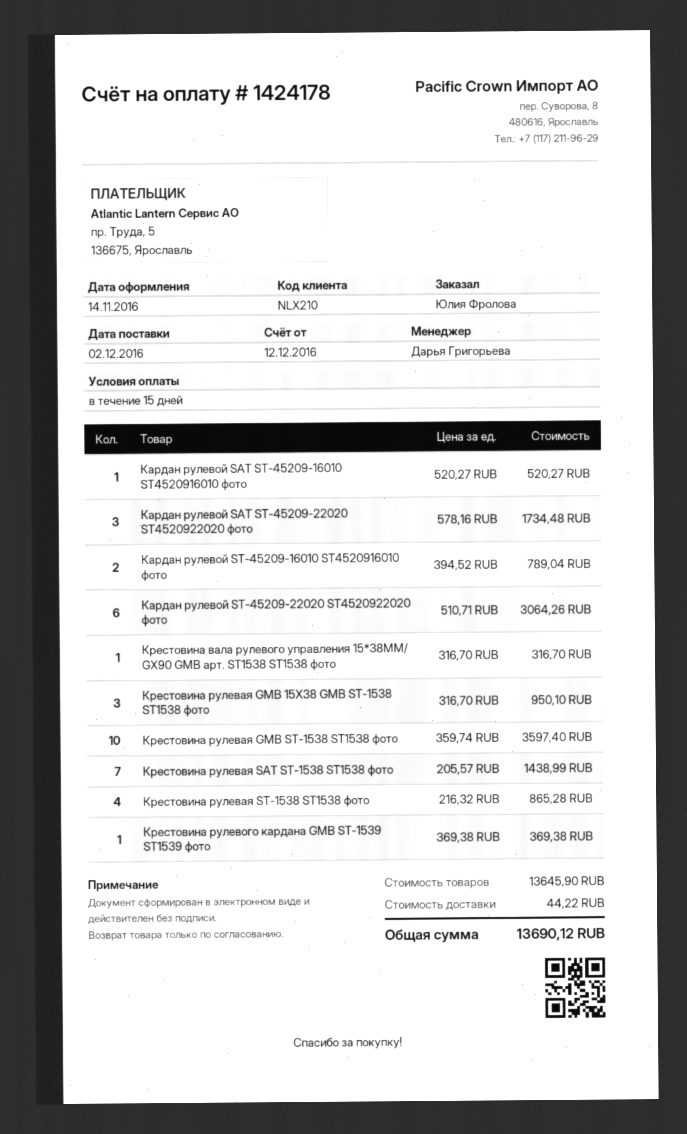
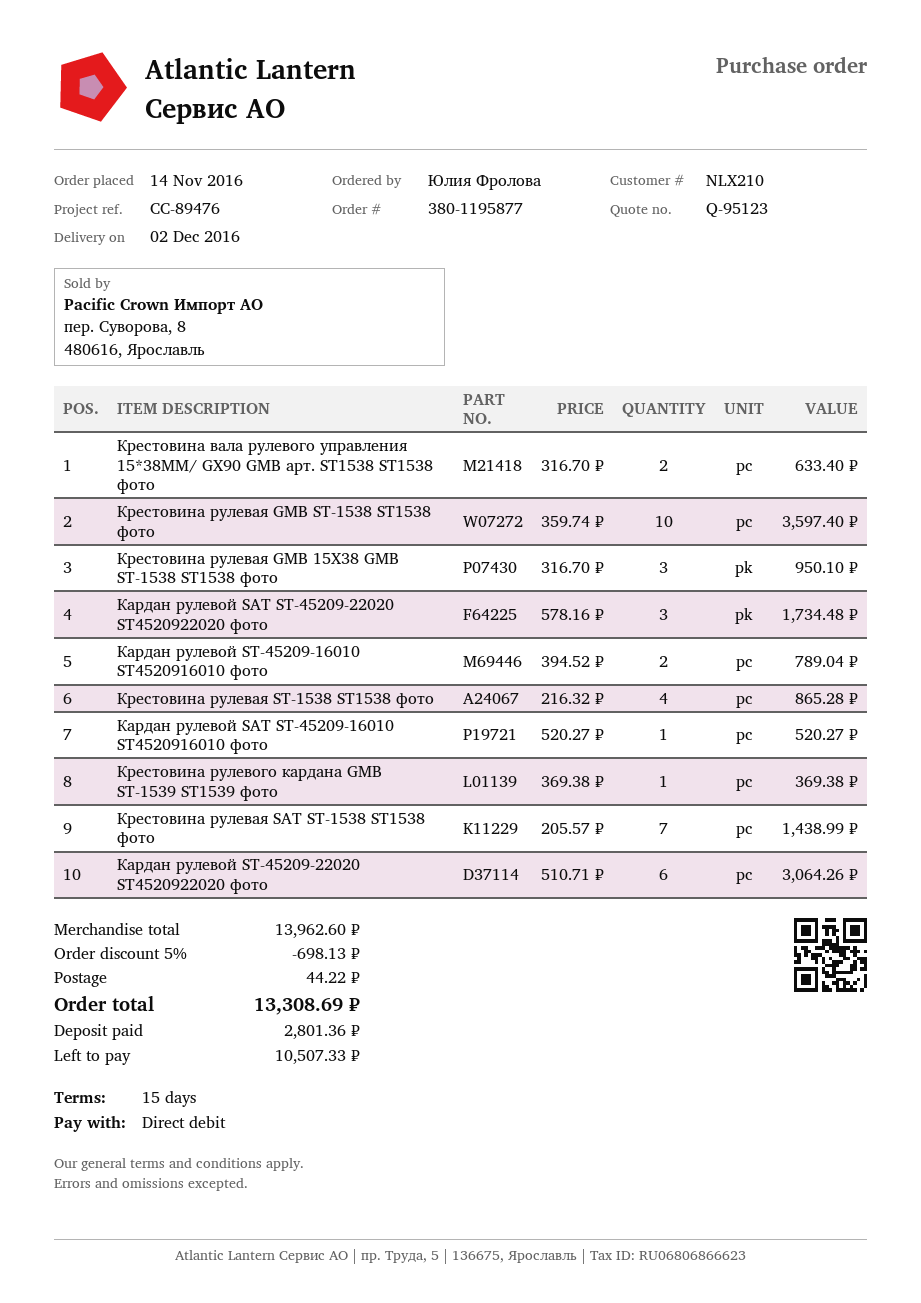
Крестовина вала рулевого управления 15*38ММ/ GX90 GMB арт. ST1538 ST1538 фото: 1 x 316.70 = 316.70 -> 2 x 316.70 = 633.40
subtotal: 13645.90 -> 13962.60
discount: none -> 5% = 698.13
total: 13690.12 -> 13308.69

